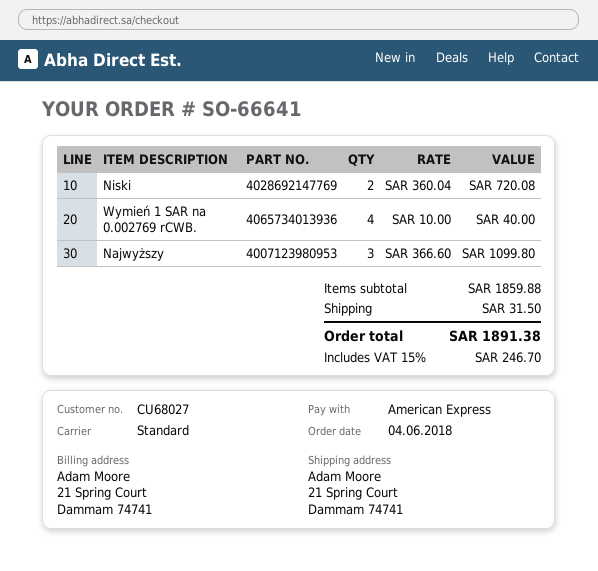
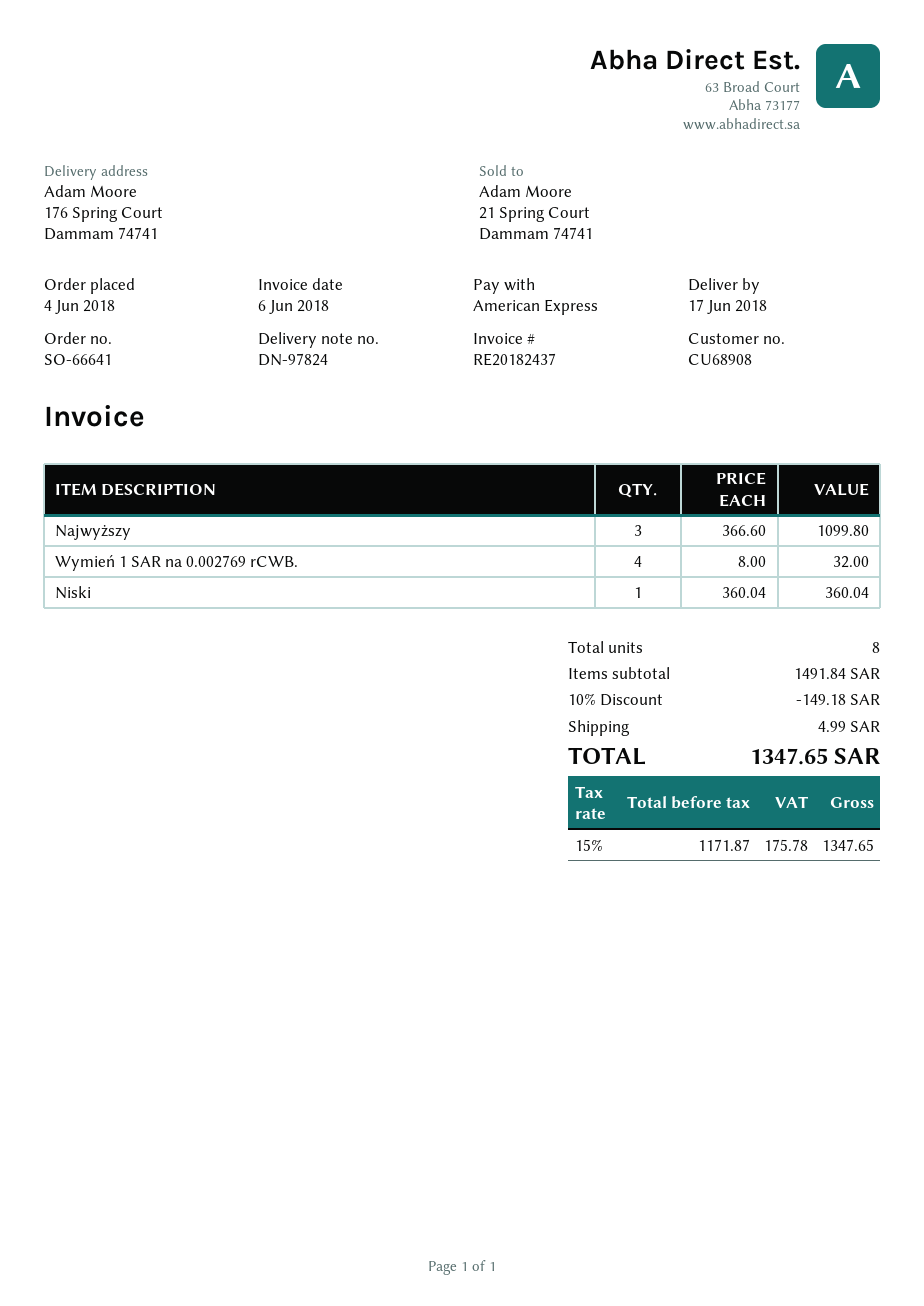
customer number: CU68027 -> CU68908
ship to: 21 Spring Court, Dammam 74741 -> 176 Spring Court, Dammam 74741
Niski: 2 x 360.04 = 720.08 -> 1 x 360.04 = 360.04
Wymień 1 SAR na 0.002769 rCWB.: 4 x 10.00 = 40.00 -> 4 x 8.00 = 32.00
subtotal: 1859.88 -> 1491.84
discount: none -> 10% = 149.18
shipping: 31.50 -> 4.99
tax: 15% = 246.70 -> 15% = 175.78
total: 1891.38 -> 1347.65

